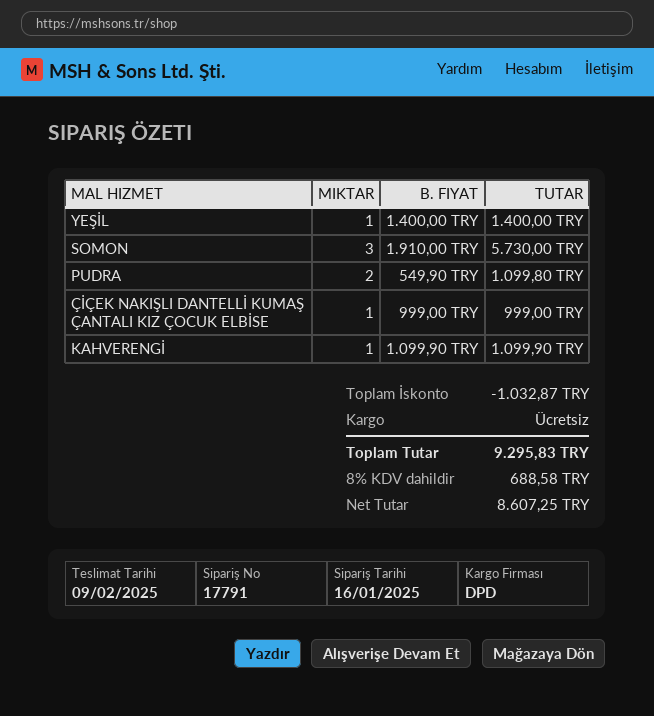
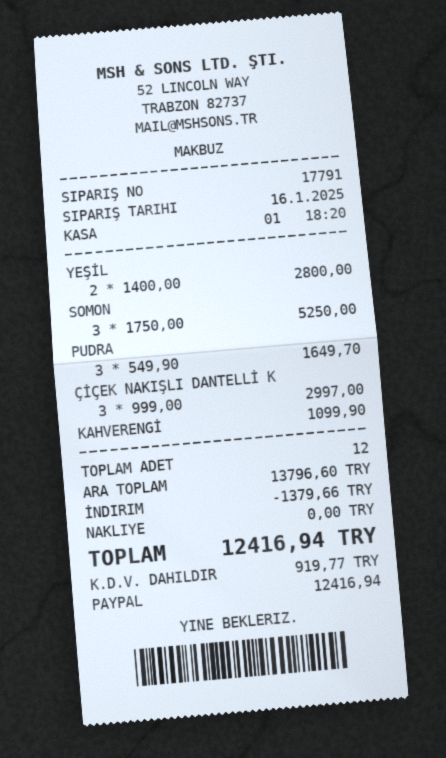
YEŞİL: 1 x 1400.00 = 1400.00 -> 2 x 1400.00 = 2800.00
SOMON: 3 x 1910.00 = 5730.00 -> 3 x 1750.00 = 5250.00
PUDRA: 2 x 549.90 = 1099.80 -> 3 x 549.90 = 1649.70
ÇİÇEK NAKIŞLI DANTELLİ KUMAŞ ÇANTALI KIZ ÇOCUK ELBİSE: 1 x 999.00 = 999.00 -> 3 x 999.00 = 2997.00
discount: 1032.87 -> 1379.66
tax: 688.58 -> 919.77
total: 9295.83 -> 12416.94

